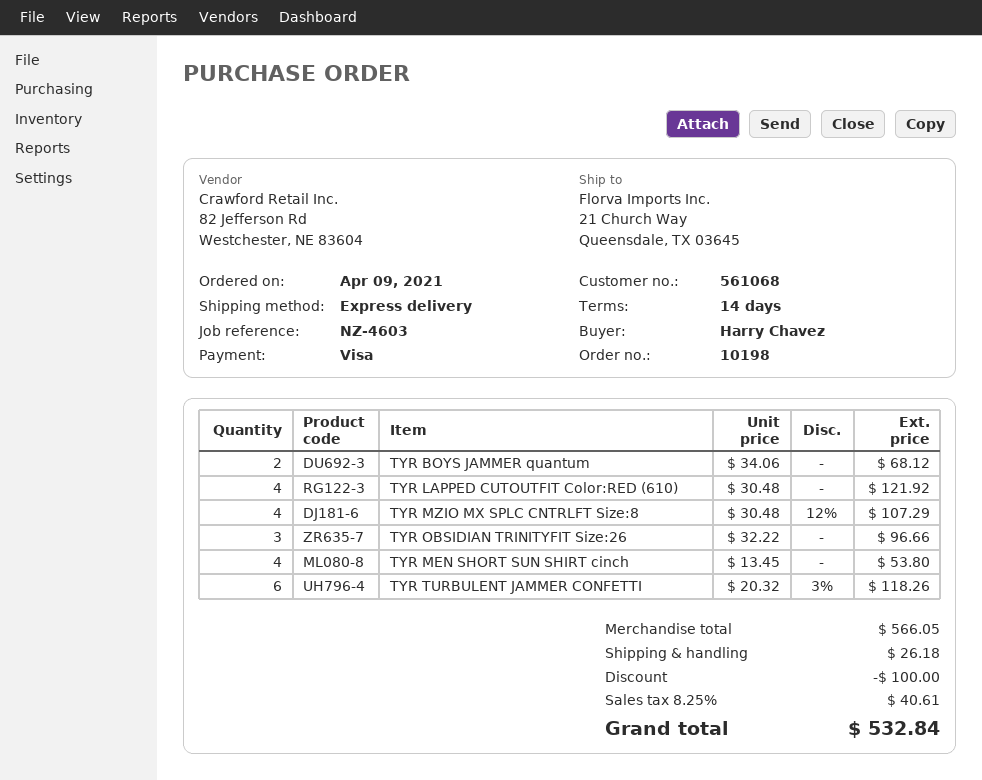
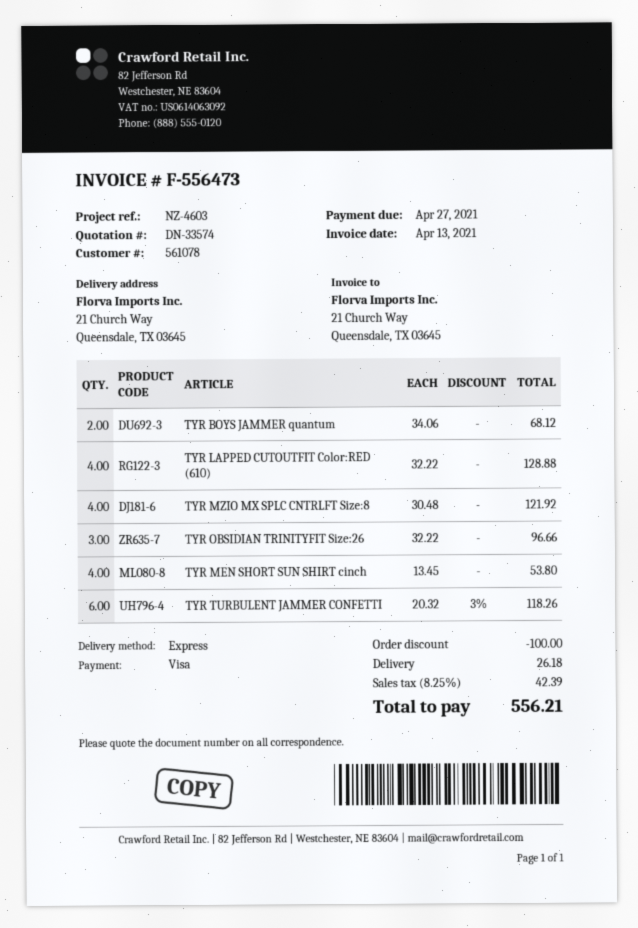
customer number: 561068 -> 561078
TYR LAPPED CUTOUTFIT Color:RED (610): 4 x 30.48 = 121.92 -> 4 x 32.22 = 128.88
TYR MZIO MX SPLC CNTRLFT Size:8: 4 x 30.48 - 12% = 107.29 -> 4 x 30.48 = 121.92
tax: 8.25% = 40.61 -> 8.25% = 42.39
total: 532.84 -> 556.21

